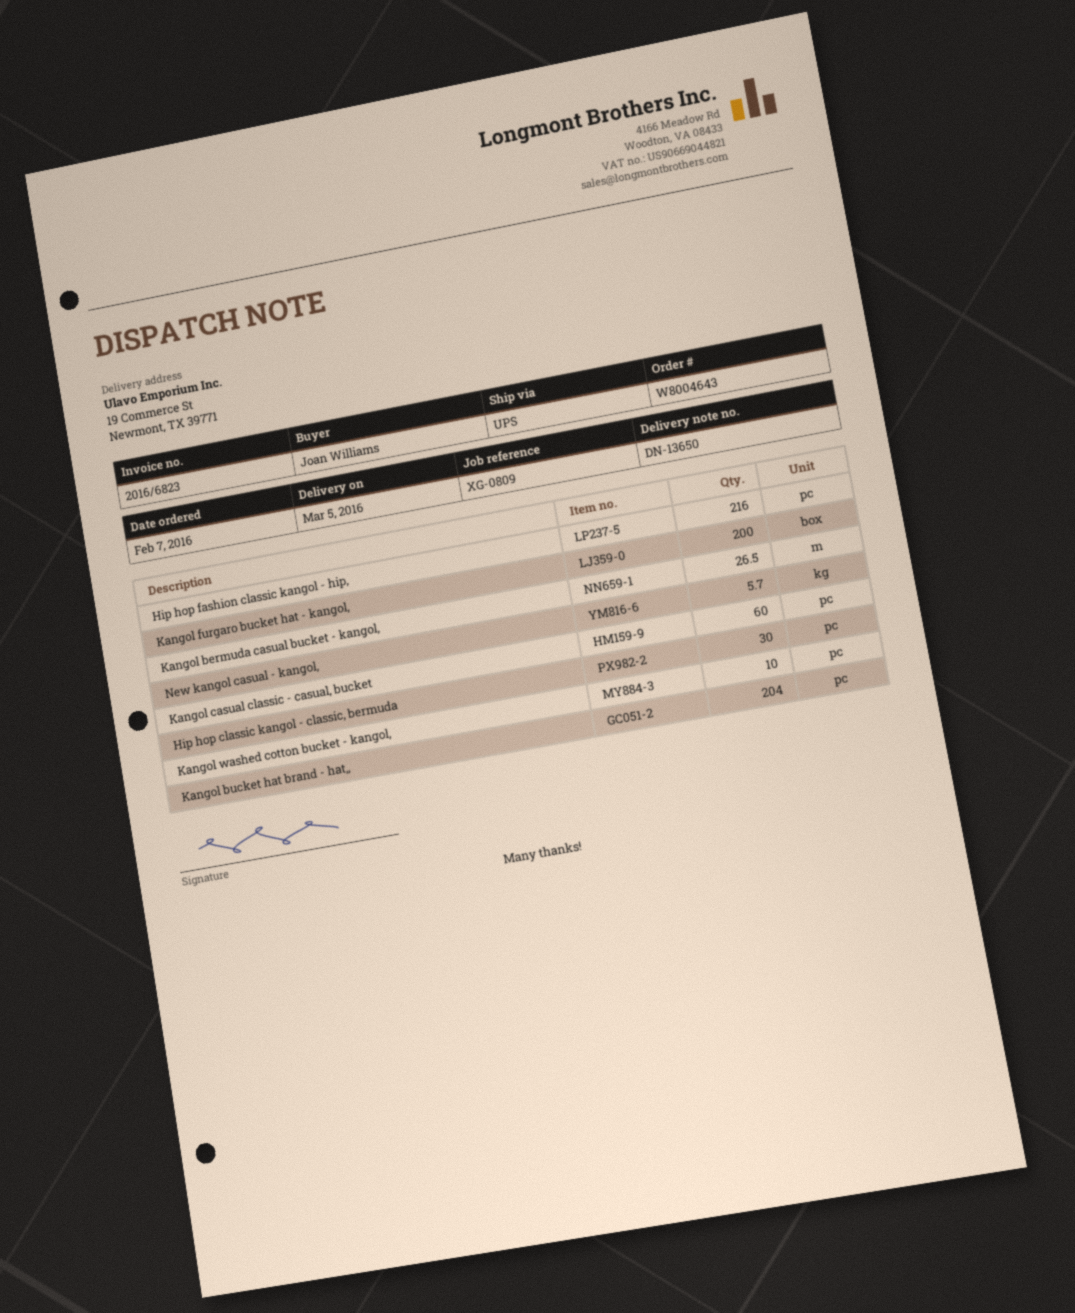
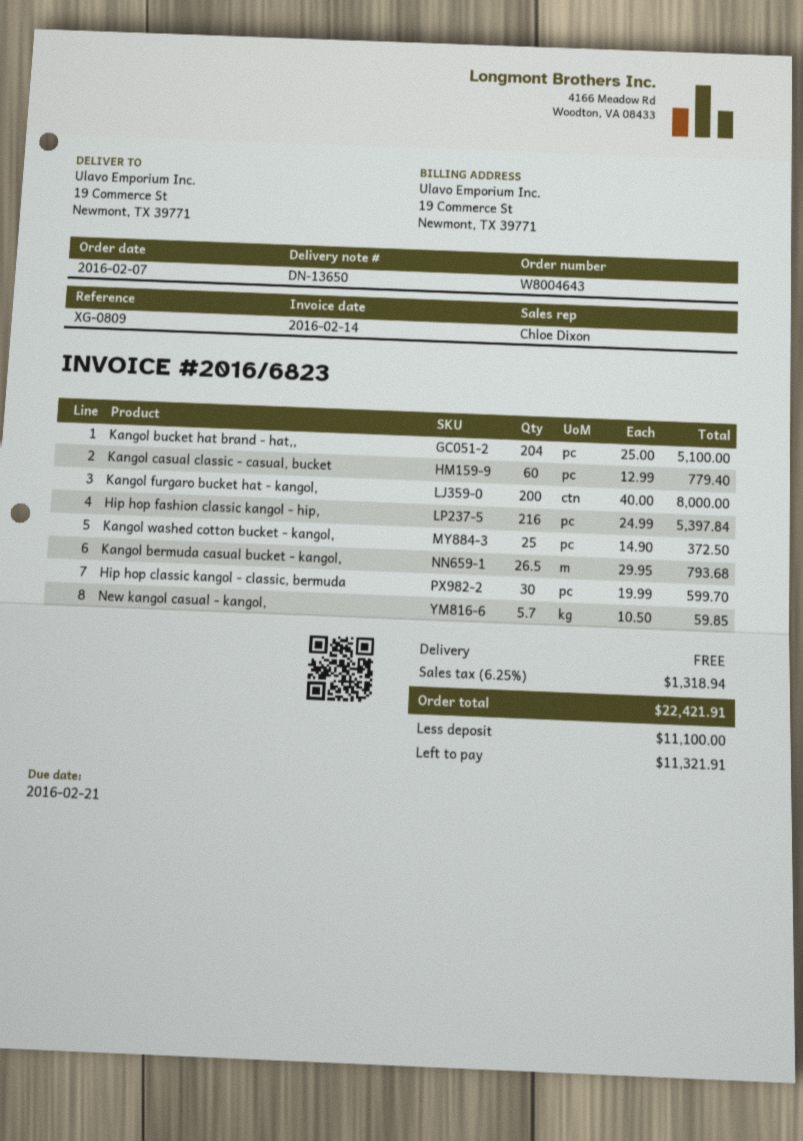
Kangol washed cotton bucket - kangol,: 10 -> 25

